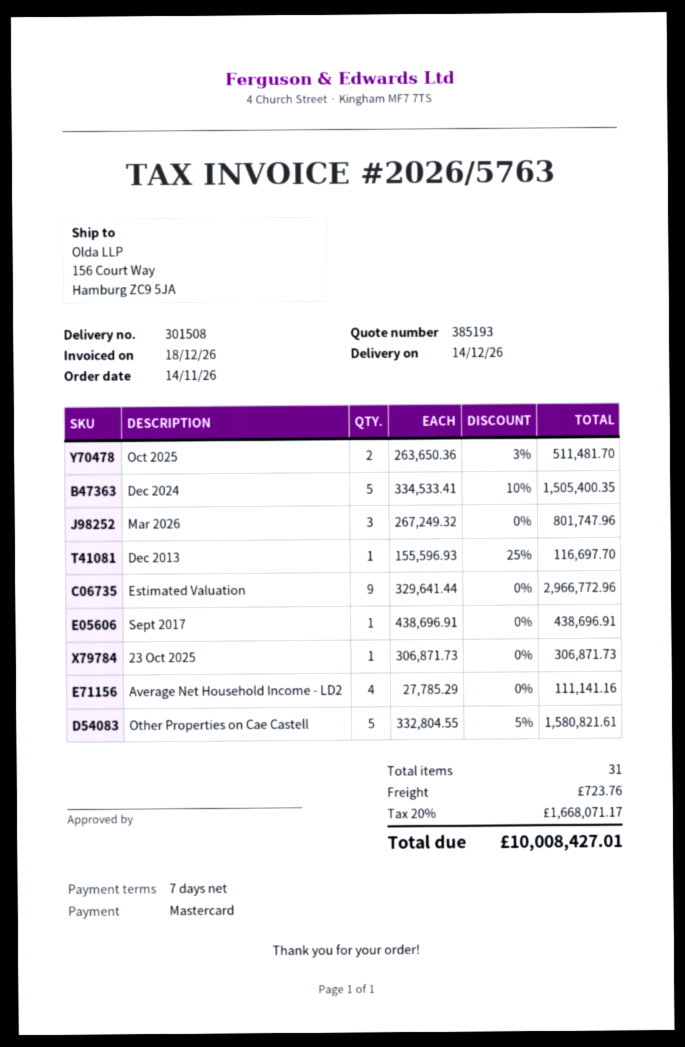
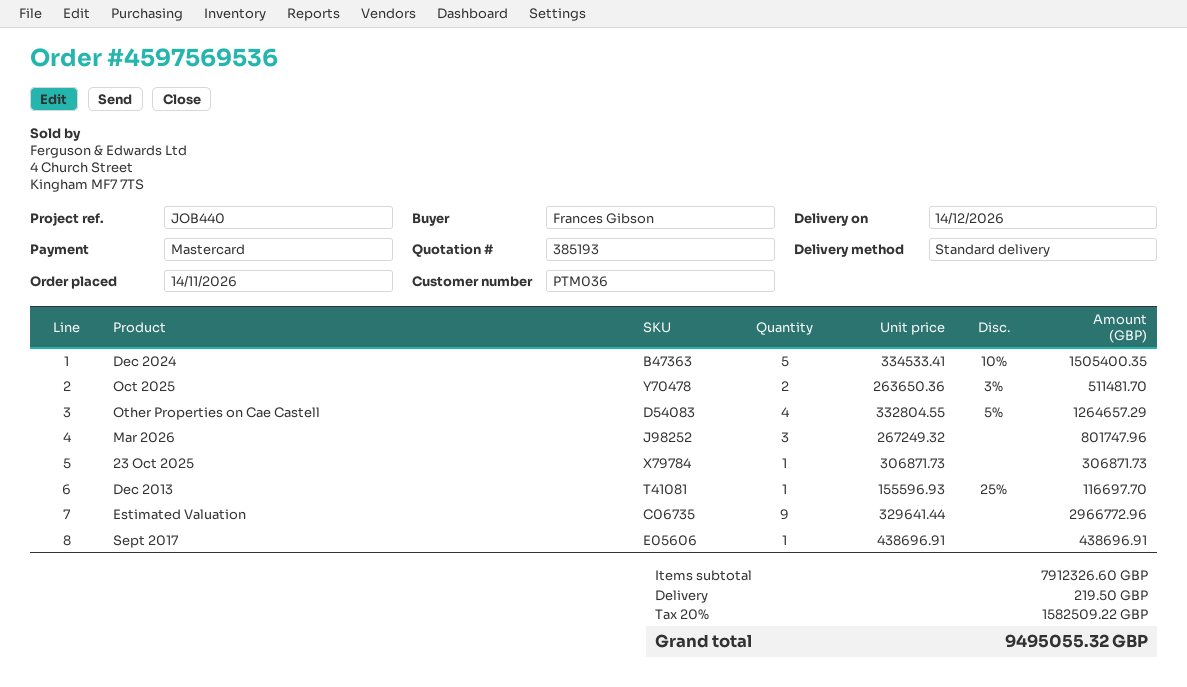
Average Net Household Income - LD2: 4 x 27785.29 = 111141.16 -> none
Other Properties on Cae Castell: 5 x 332804.55 - 5% = 1580821.61 -> 4 x 332804.55 - 5% = 1264657.29
shipping: 723.76 -> 219.50
tax: 20% = 1668071.17 -> 20% = 1582509.22
total: 10008427.01 -> 9495055.32

